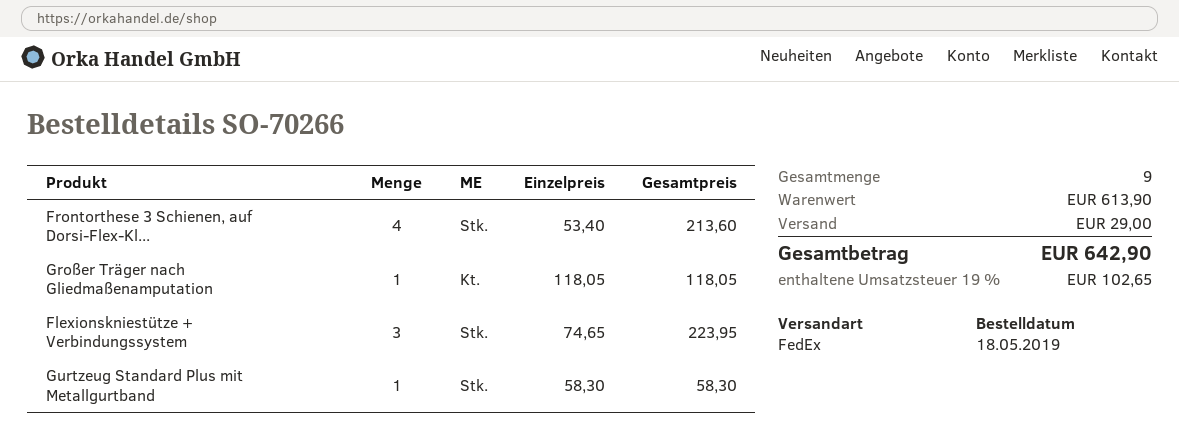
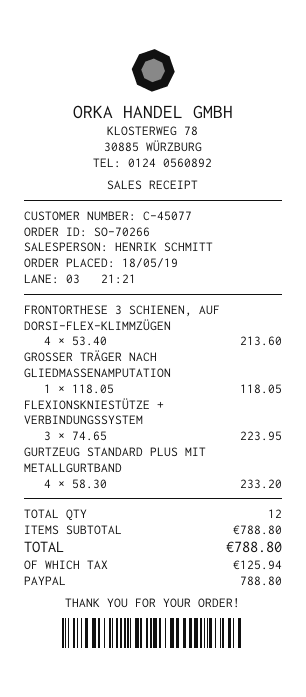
Gurtzeug Standard Plus mit Metallgurtband: 1 x 58.30 = 58.30 -> 4 x 58.30 = 233.20
total quantity: 9 -> 12
subtotal: 613.90 -> 788.80
shipping: 29.00 -> none
tax: 102.65 -> 125.94
total: 642.90 -> 788.80

